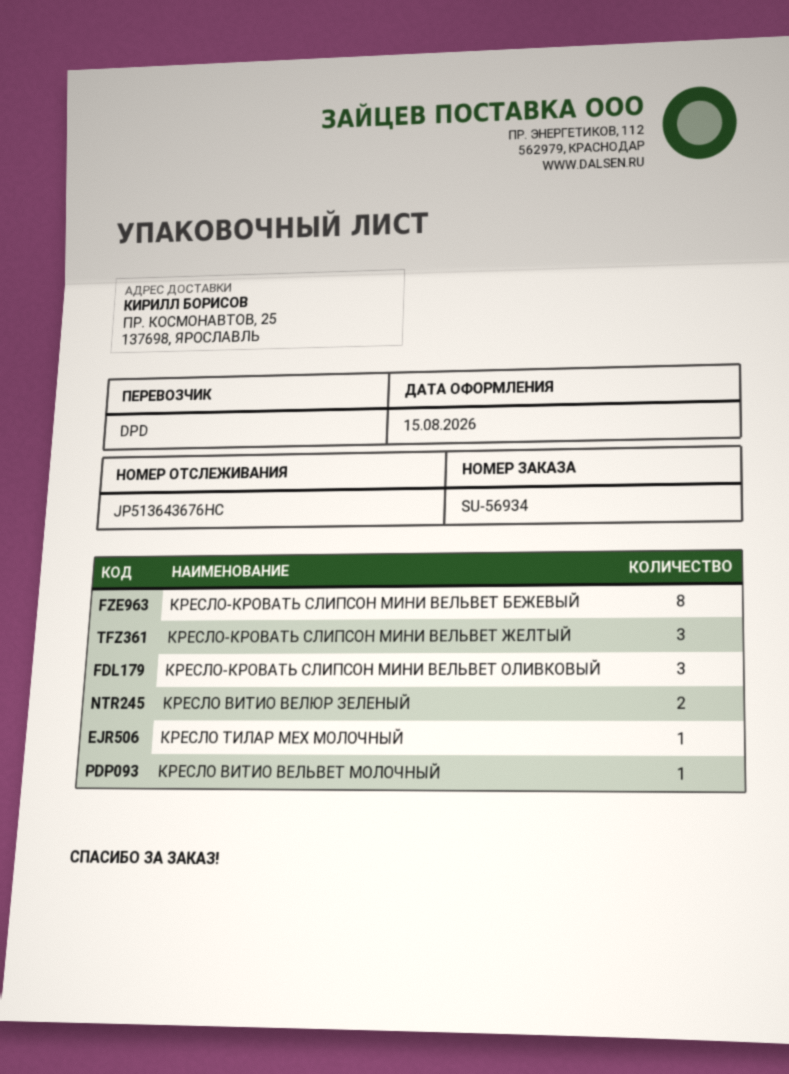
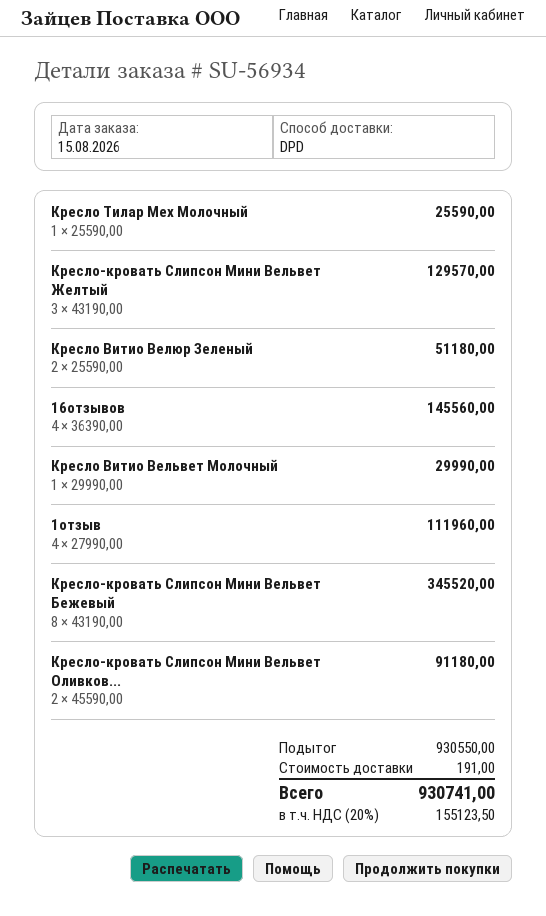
КРЕСЛО-КРОВАТЬ СЛИПСОН МИНИ ВЕЛЬВЕТ ОЛИВКОВЫЙ: 3 -> 2
16отзывов: none -> 4
1отзыв: none -> 4

